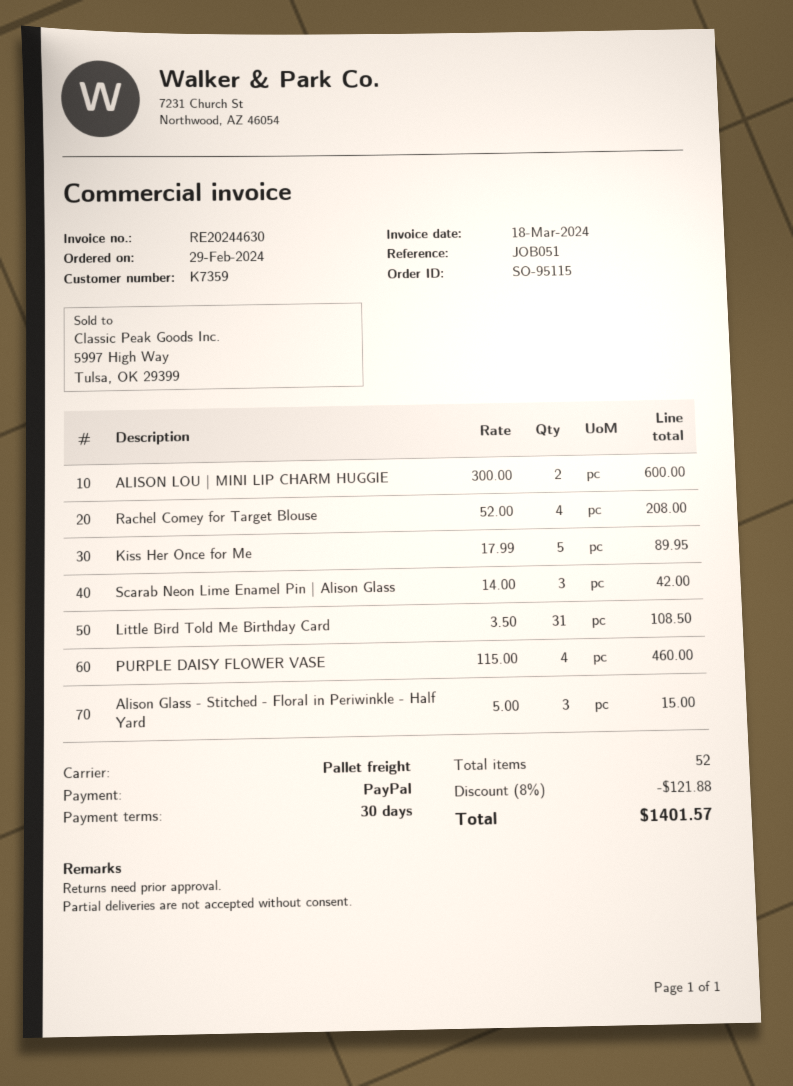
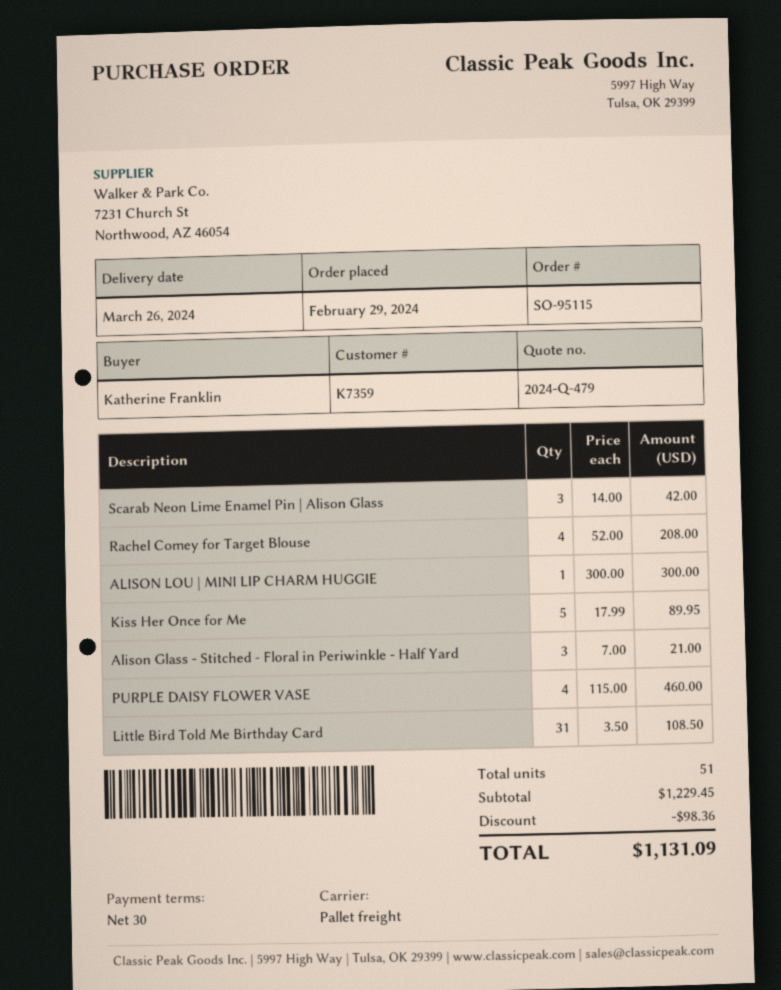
ALISON LOU | MINI LIP CHARM HUGGIE: 2 x 300.00 = 600.00 -> 1 x 300.00 = 300.00
Alison Glass - Stitched - Floral in Periwinkle - Half Yard: 3 x 5.00 = 15.00 -> 3 x 7.00 = 21.00
total quantity: 52 -> 51
discount: 121.88 -> 98.36
total: 1401.57 -> 1131.09

